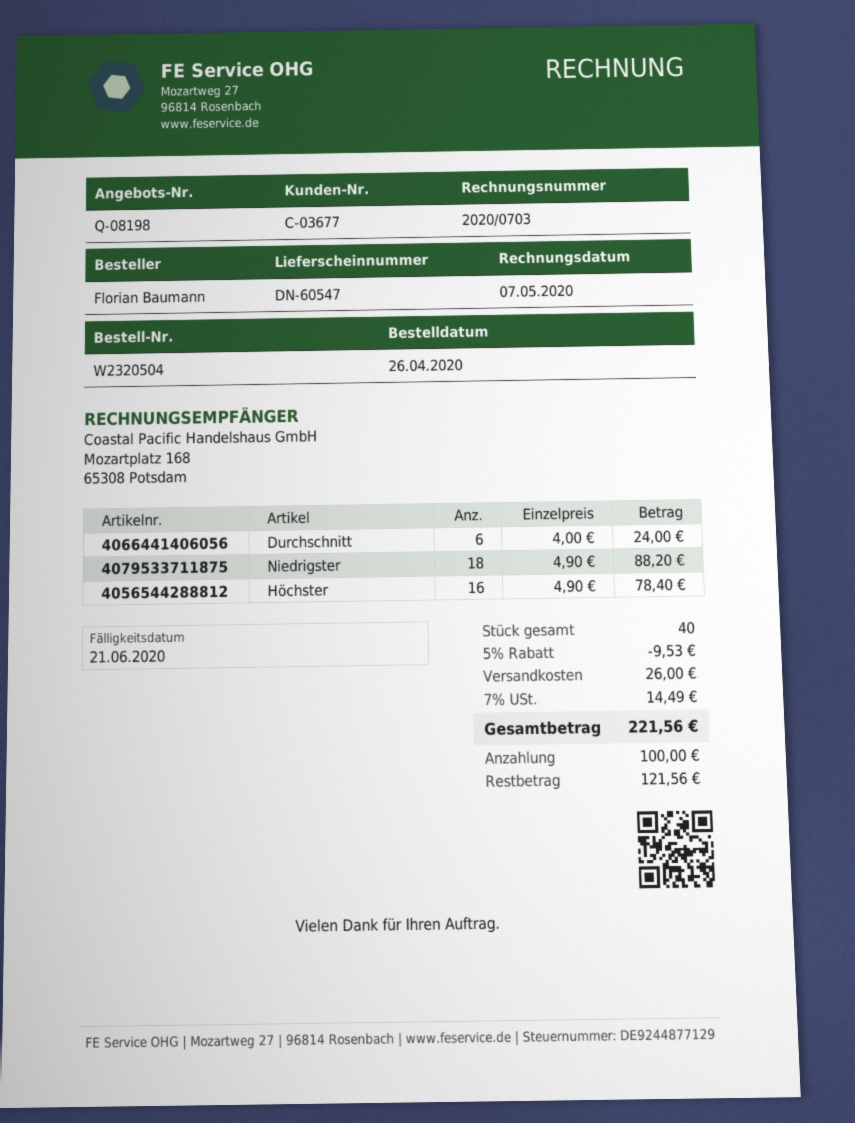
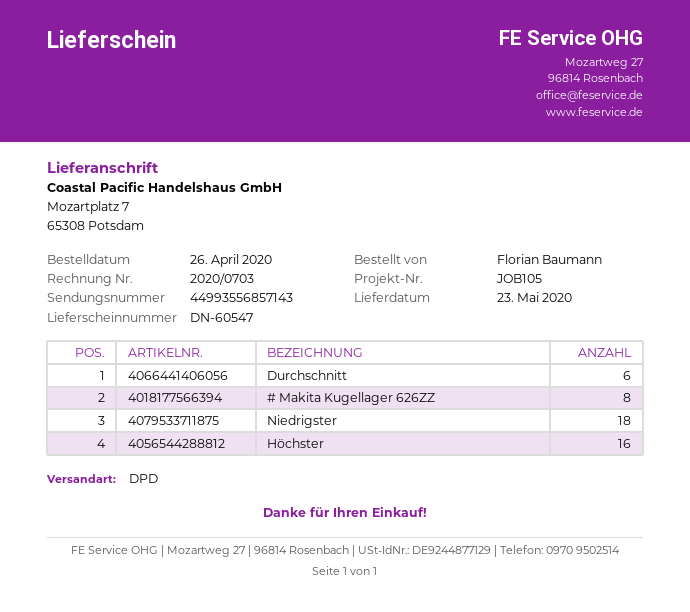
# Makita Kugellager 626ZZ: none -> 8

